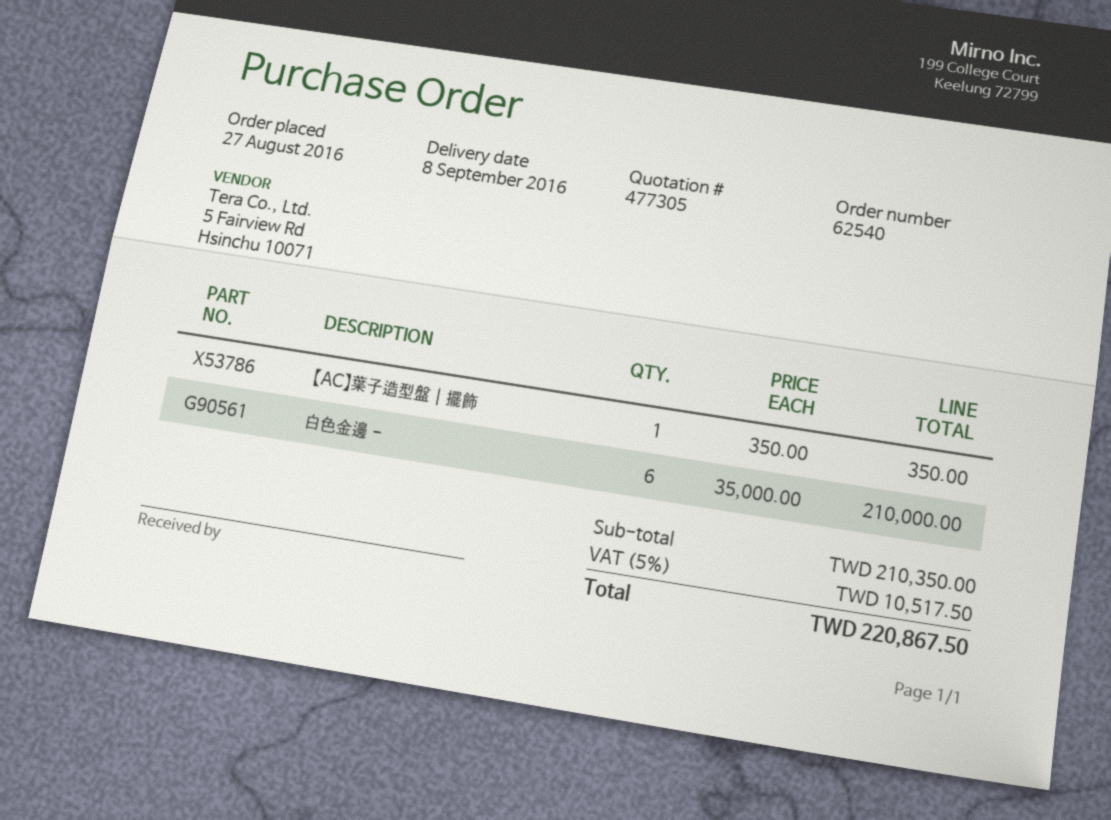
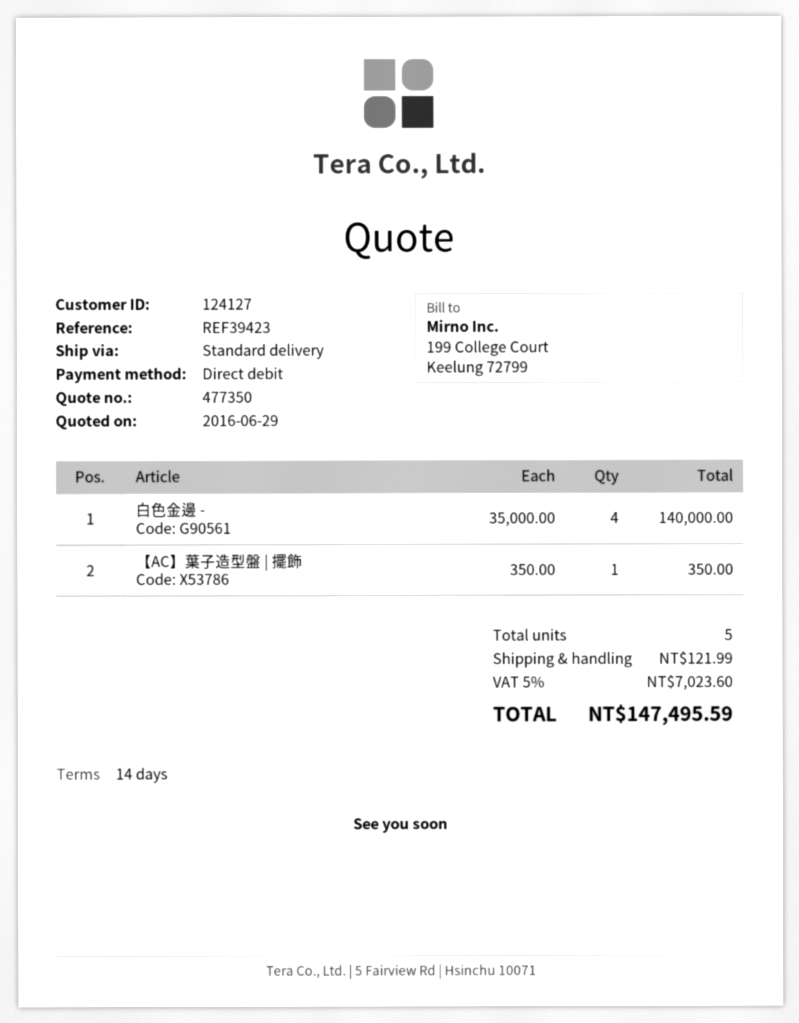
quote number: 477305 -> 477350
白色金邊 -: 6 x 35000.00 = 210000.00 -> 4 x 35000.00 = 140000.00
shipping: none -> 121.99
tax: 5% = 10517.50 -> 5% = 7023.60
total: 220867.50 -> 147495.59

